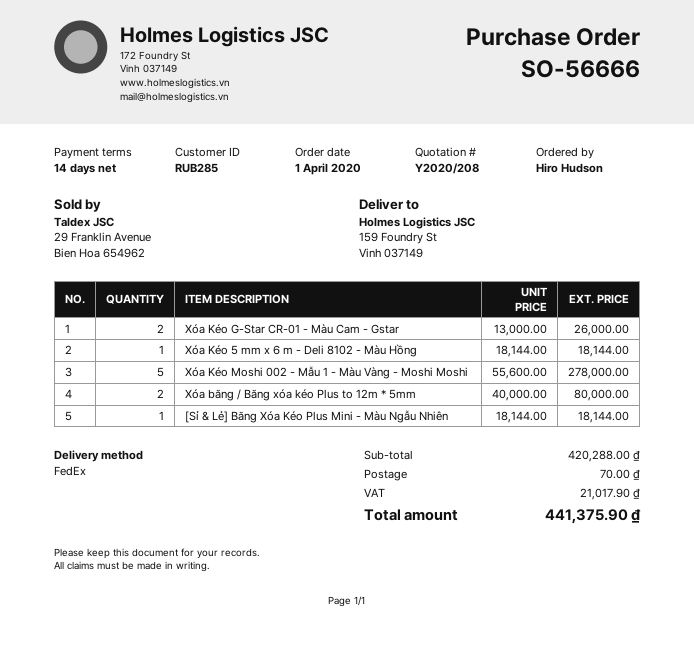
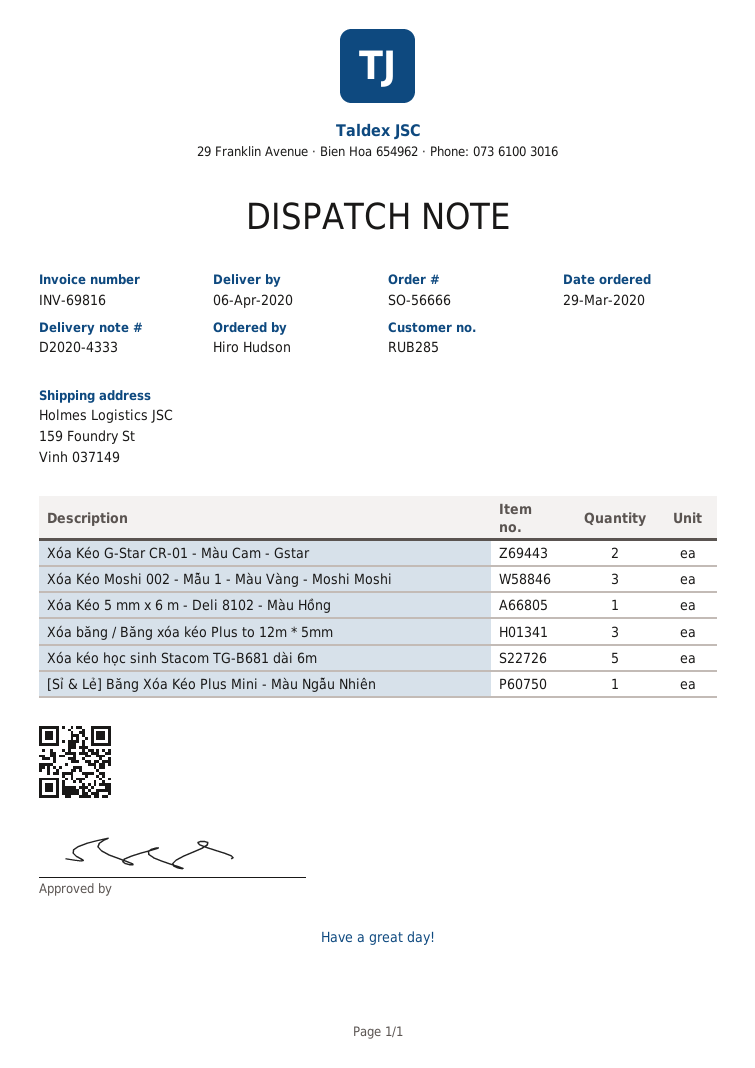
order date: 2020-04-01 -> 2020-03-29
Xóa Kéo Moshi 002 - Mẫu 1 - Màu Vàng - Moshi Moshi: 5 -> 3
Xóa băng / Băng xóa kéo Plus to 12m * 5mm: 2 -> 3
Xóa kéo học sinh Stacom TG-B681 dài 6m: none -> 5

